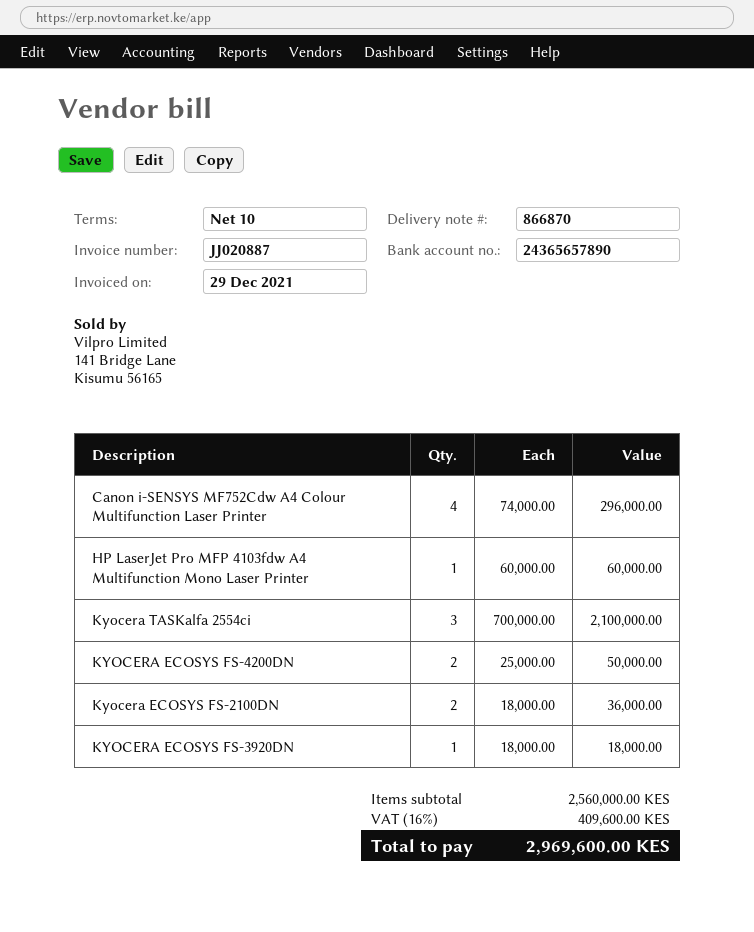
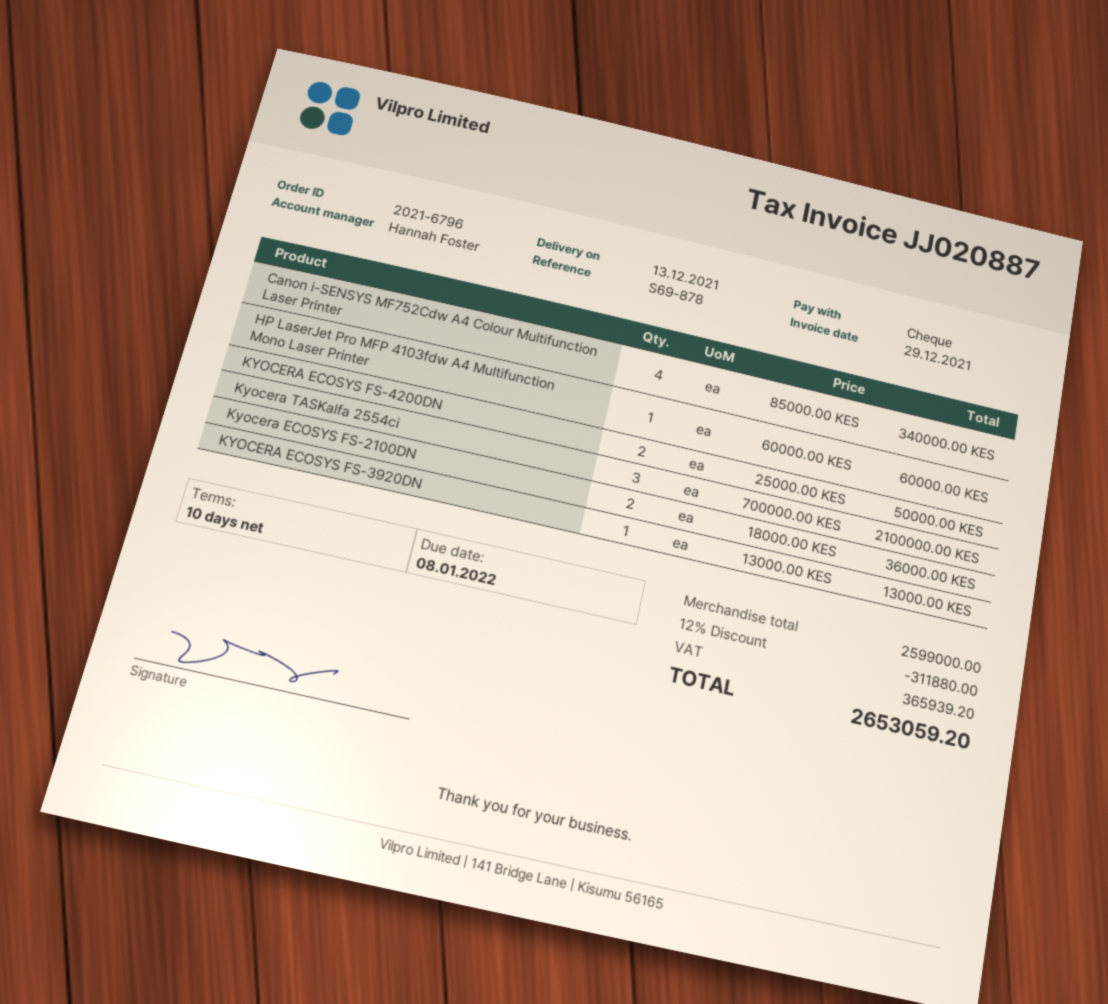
Canon i-SENSYS MF752Cdw A4 Colour Multifunction Laser Printer: 4 x 74000.00 = 296000.00 -> 4 x 85000.00 = 340000.00
KYOCERA ECOSYS FS-3920DN: 1 x 18000.00 = 18000.00 -> 1 x 13000.00 = 13000.00
subtotal: 2560000.00 -> 2599000.00
discount: none -> 12% = 311880.00
tax: 409600.00 -> 365939.20
total: 2969600.00 -> 2653059.20

